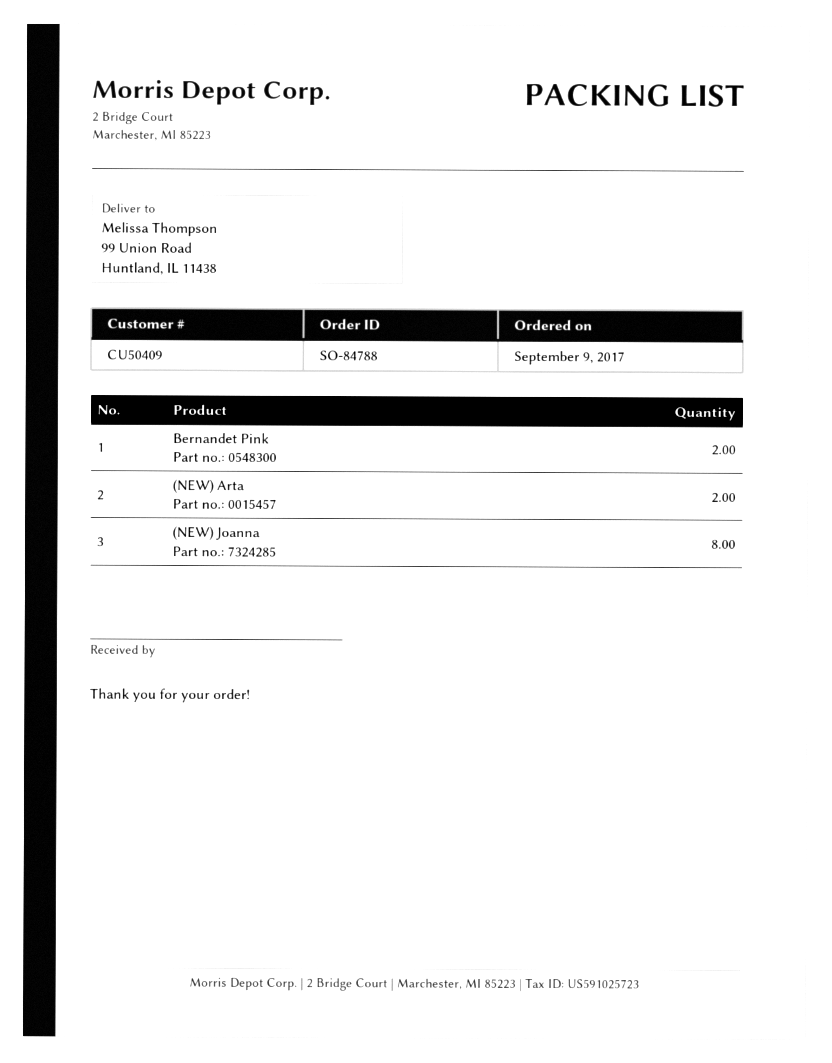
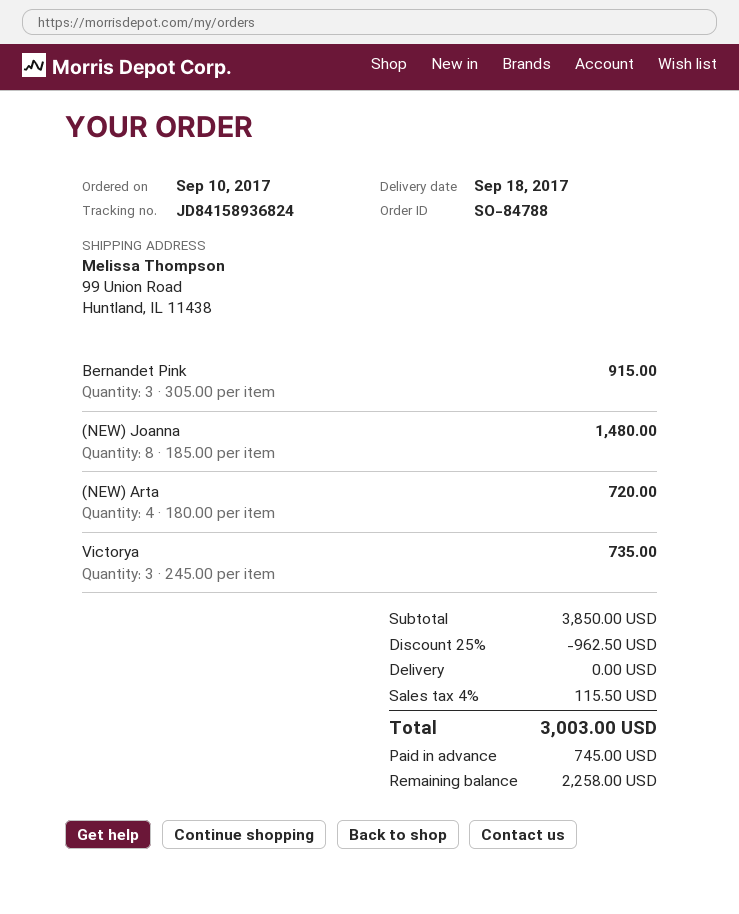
order date: 2017-09-09 -> 2017-09-10
Bernandet Pink: 2 -> 3
(NEW) Arta: 2 -> 4
Victorya: none -> 3

